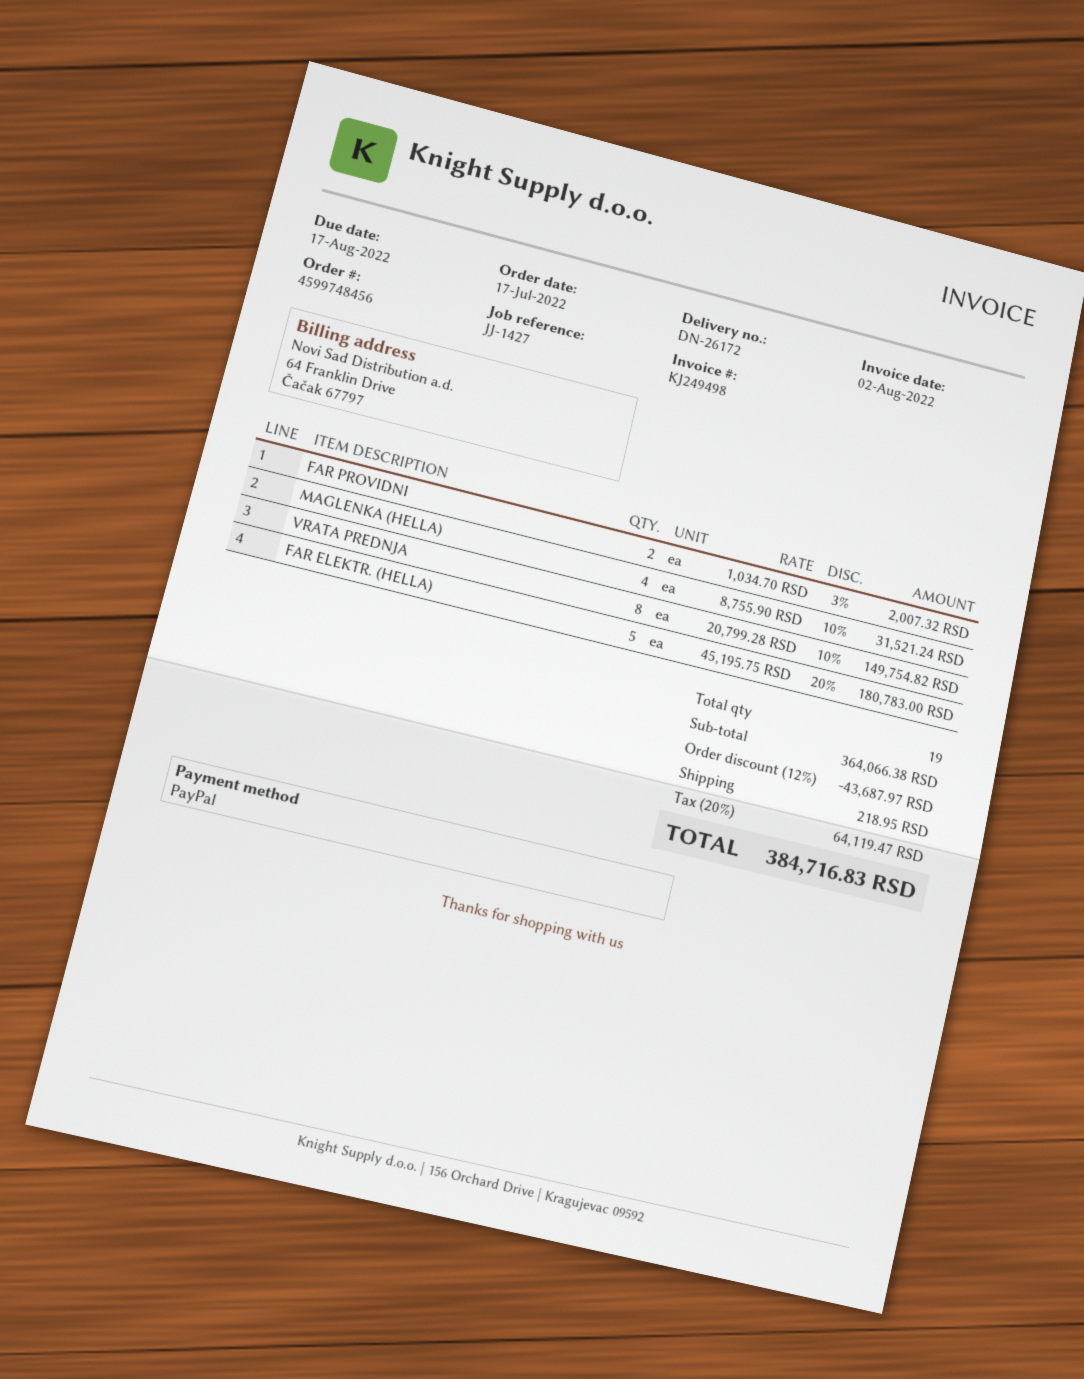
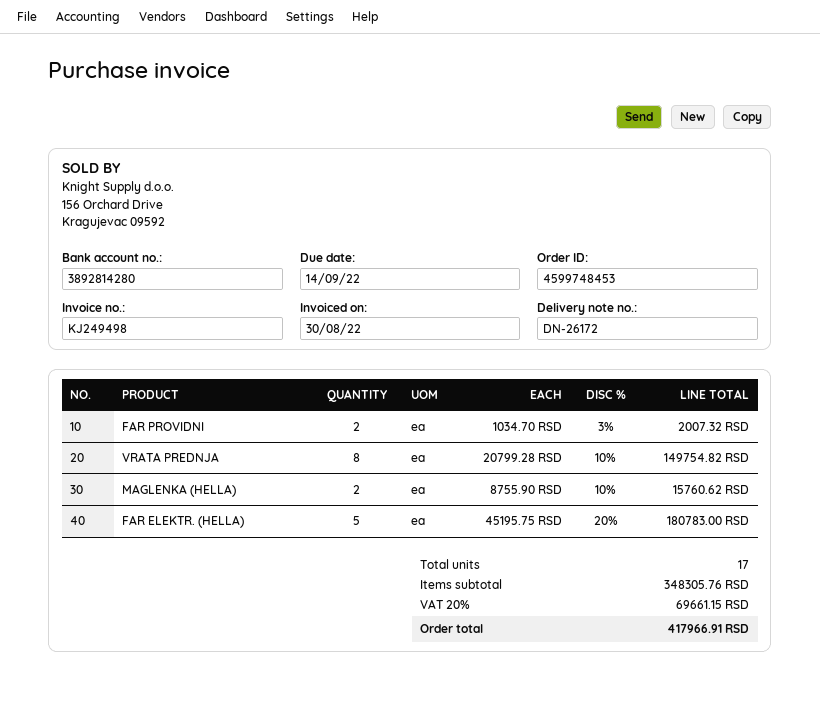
order number: 4599748456 -> 4599748453
invoice date: 2022-08-02 -> 2022-08-30
due date: 2022-08-17 -> 2022-09-14
MAGLENKA (HELLA): 4 x 8755.90 - 10% = 31521.24 -> 2 x 8755.90 - 10% = 15760.62
total quantity: 19 -> 17
subtotal: 364066.38 -> 348305.76
discount: 12% = 43687.97 -> none
shipping: 218.95 -> none
tax: 20% = 64119.47 -> 20% = 69661.15
total: 384716.83 -> 417966.91

